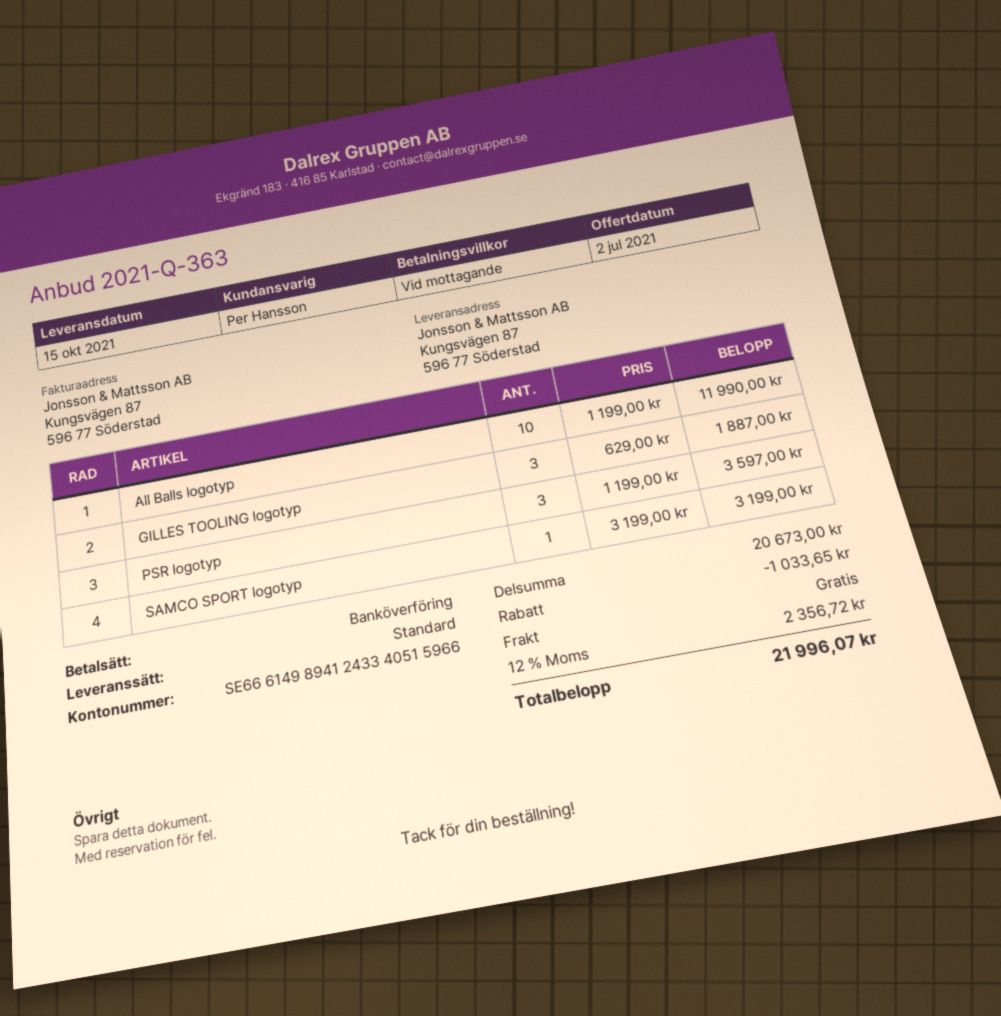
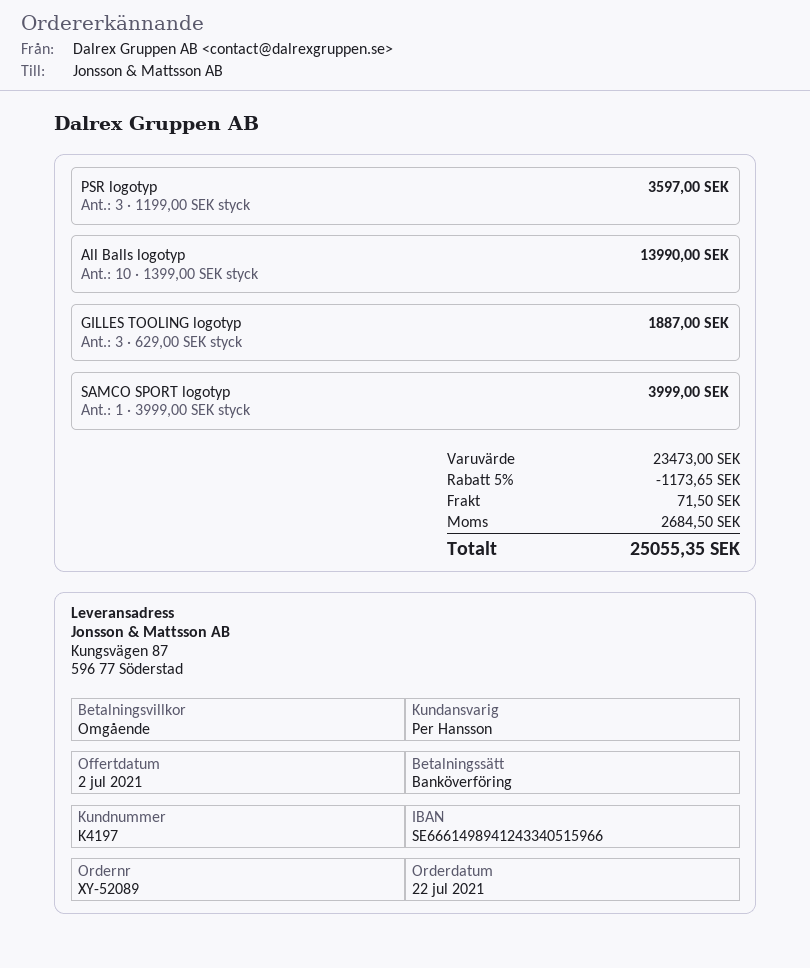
All Balls logotyp: 10 x 1199.00 = 11990.00 -> 10 x 1399.00 = 13990.00
SAMCO SPORT logotyp: 1 x 3199.00 = 3199.00 -> 1 x 3999.00 = 3999.00
subtotal: 20673.00 -> 23473.00
discount: 1033.65 -> 1173.65
shipping: 0.00 -> 71.50
tax: 2356.72 -> 2684.50
total: 21996.07 -> 25055.35

